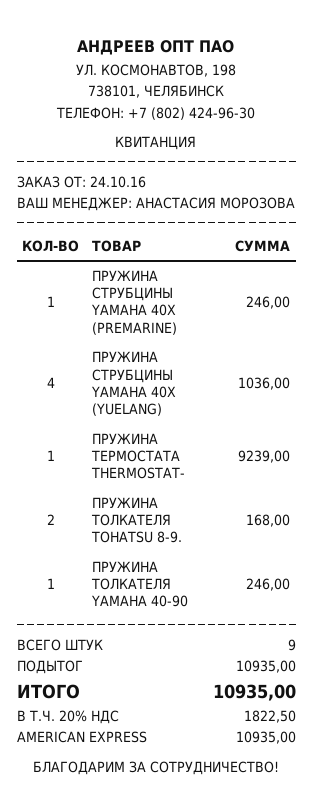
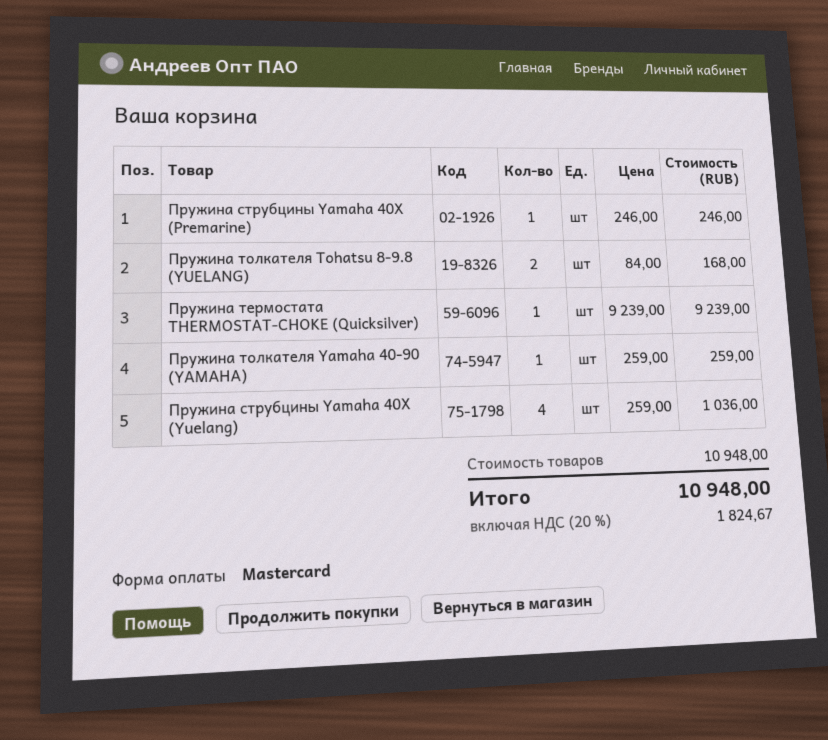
payment method: American Express -> Mastercard
ПРУЖИНА ТОЛКАТЕЛЯ YAMAHA 40-90: 1 for 246.00 -> 1 for 259.00
subtotal: 10935.00 -> 10948.00
tax: 20% = 1822.50 -> 20% = 1824.67
total: 10935.00 -> 10948.00

